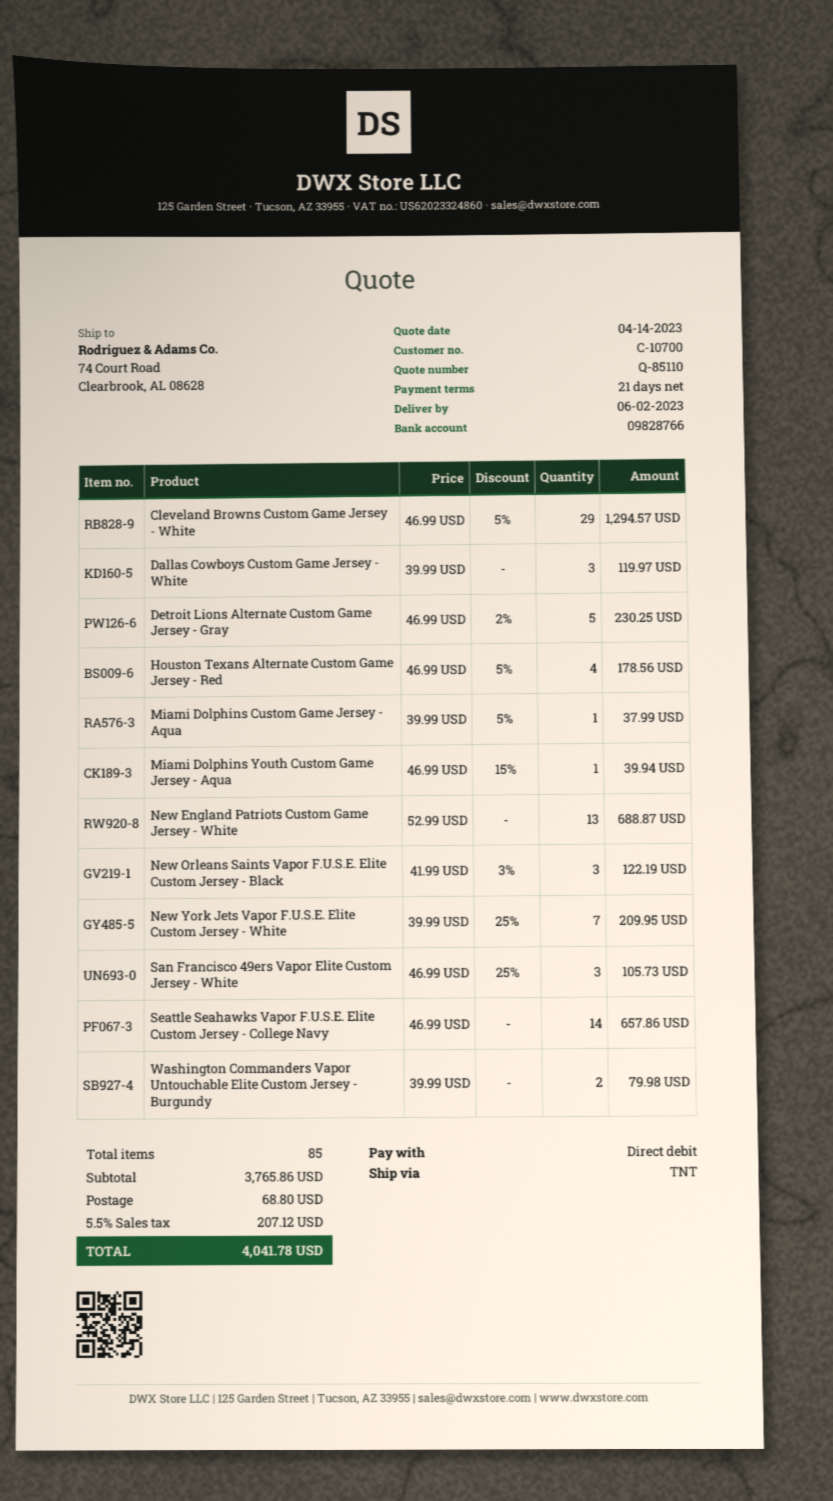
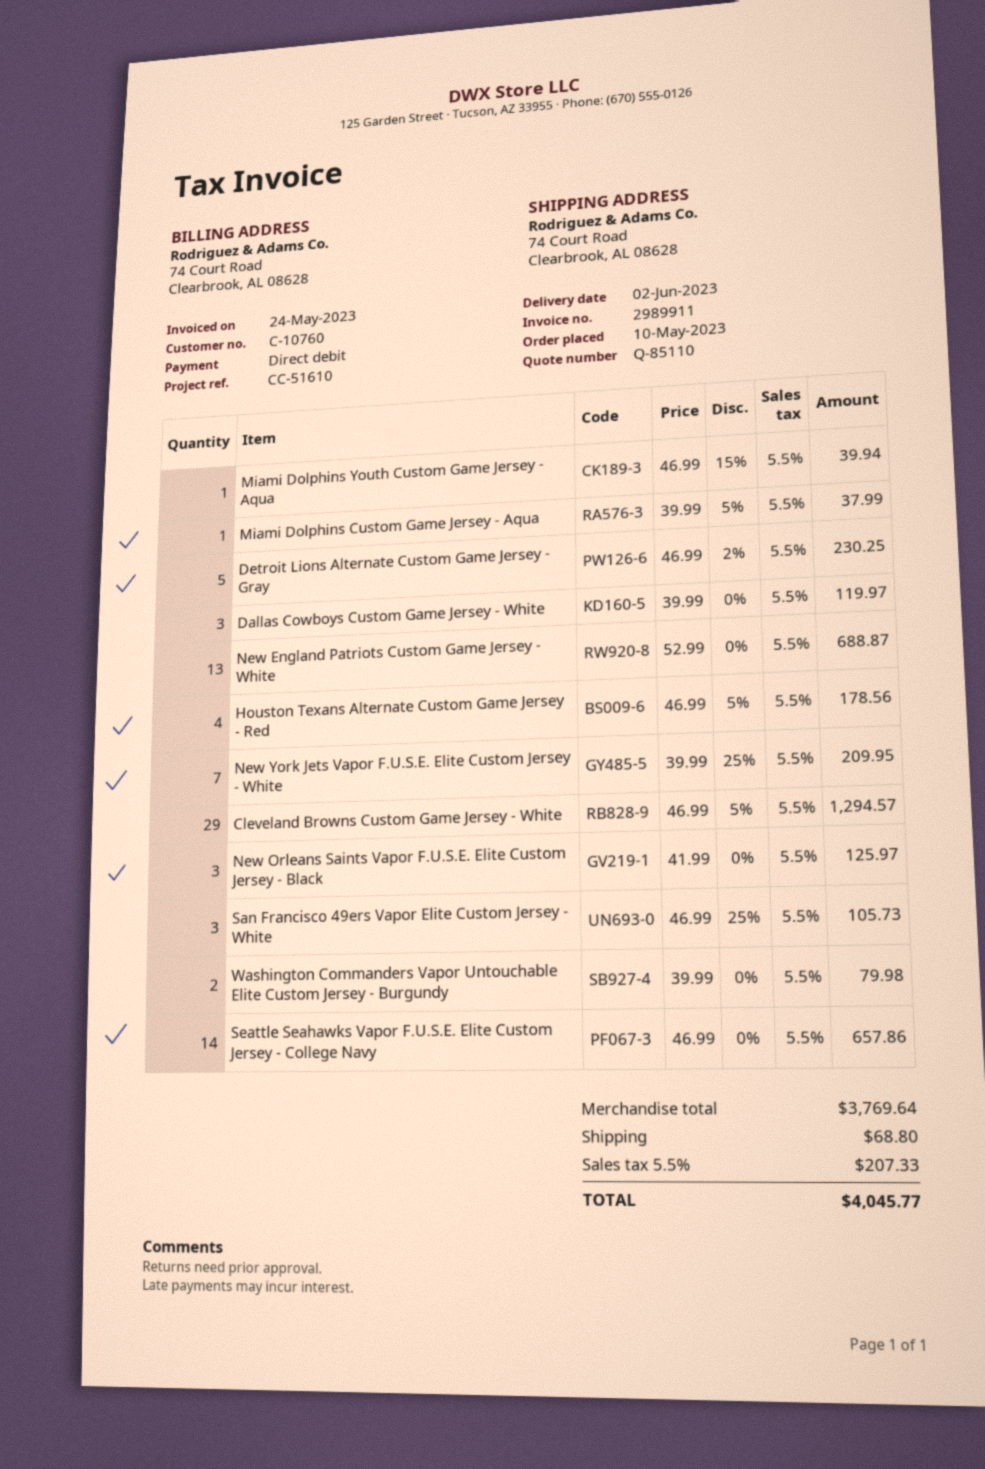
customer number: C-10700 -> C-10760
New Orleans Saints Vapor F.U.S.E. Elite Custom Jersey - Black: 3 x 41.99 - 3% = 122.19 -> 3 x 41.99 = 125.97
subtotal: 3765.86 -> 3769.64
tax: 5.5% = 207.12 -> 5.5% = 207.33
total: 4041.78 -> 4045.77

